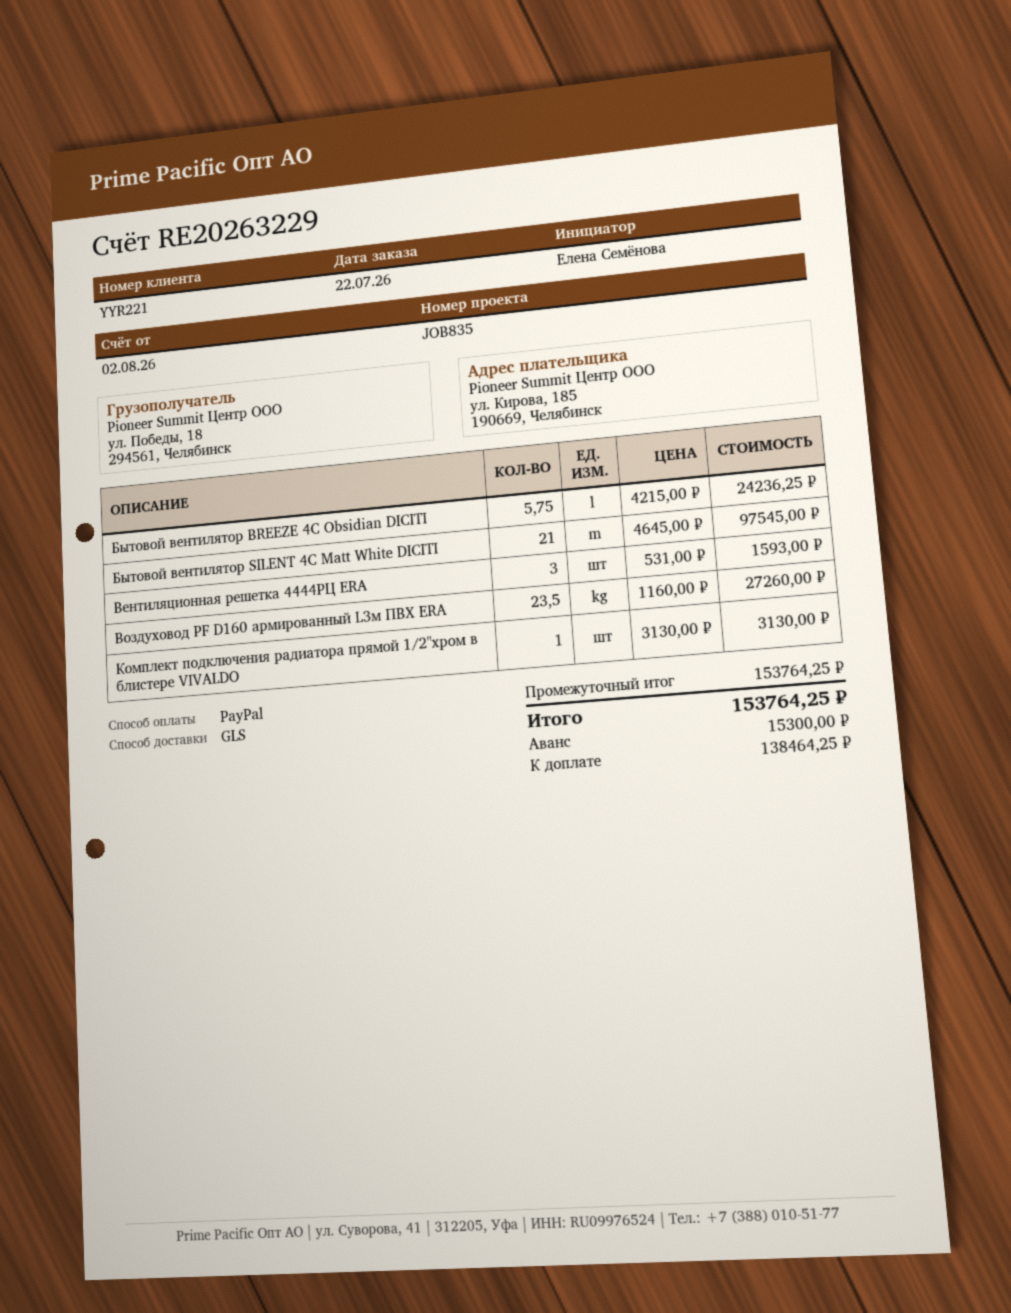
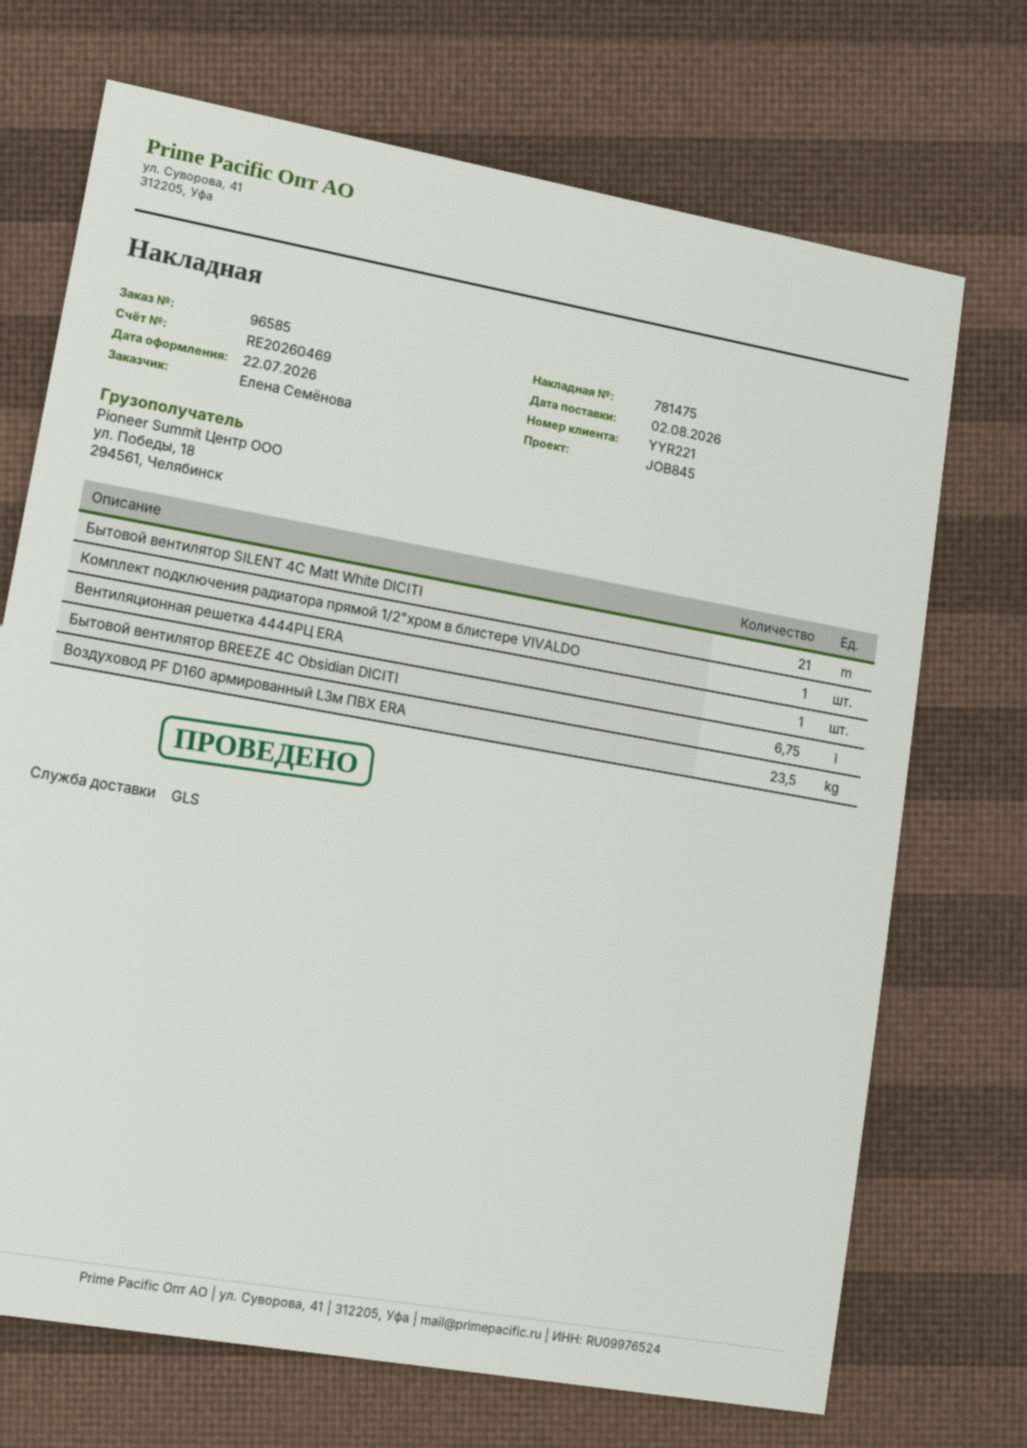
invoice number: RE20263229 -> RE20260469
reference: JOB835 -> JOB845
Бытовой вентилятор BREEZE 4C Obsidian DICITI: 5.75 -> 6.75
Вентиляционная решетка 4444РЦ ERA: 3 -> 1

